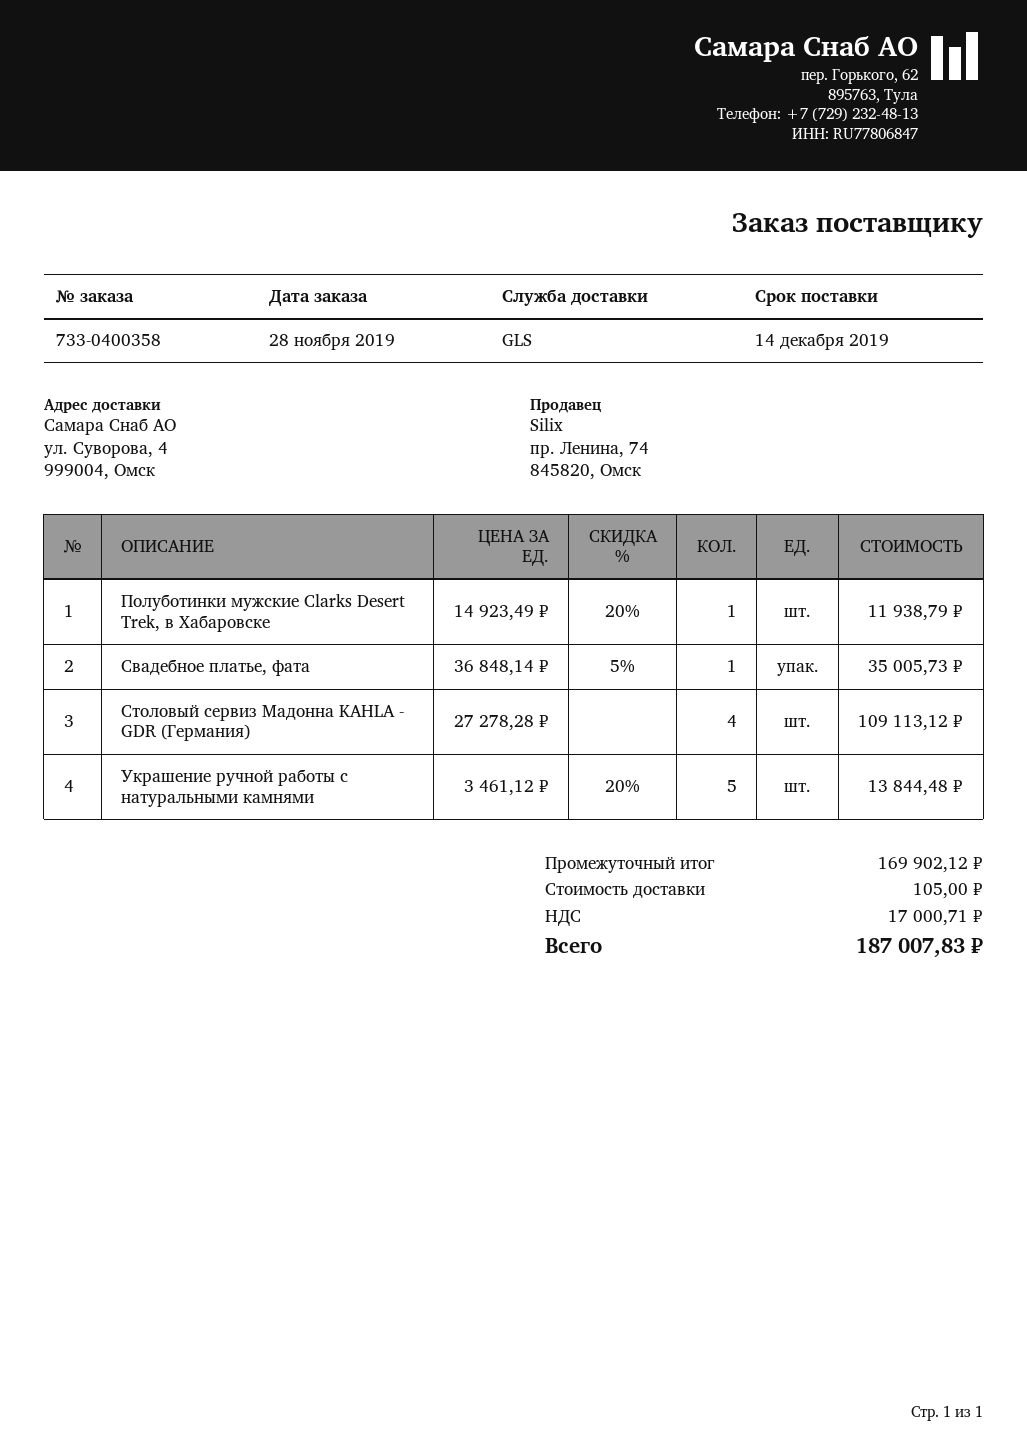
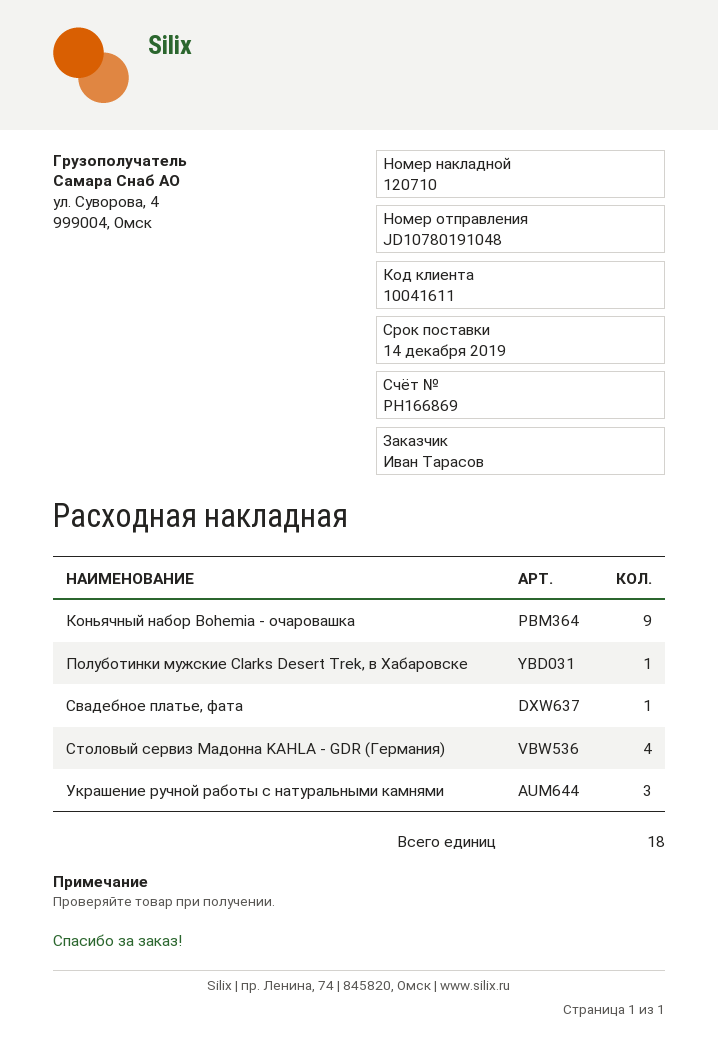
Украшение ручной работы с натуральными камнями: 5 -> 3
Коньячный набор Bohemia - очаровашка: none -> 9

